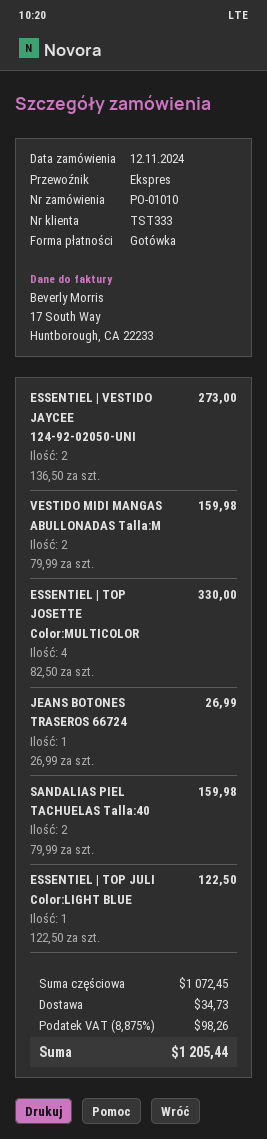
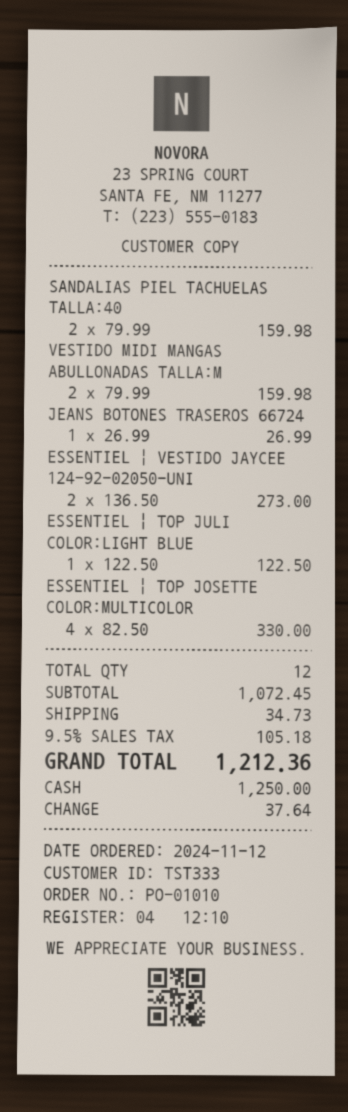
tax: 8.875% = 98.26 -> 9.5% = 105.18
total: 1205.44 -> 1212.36

